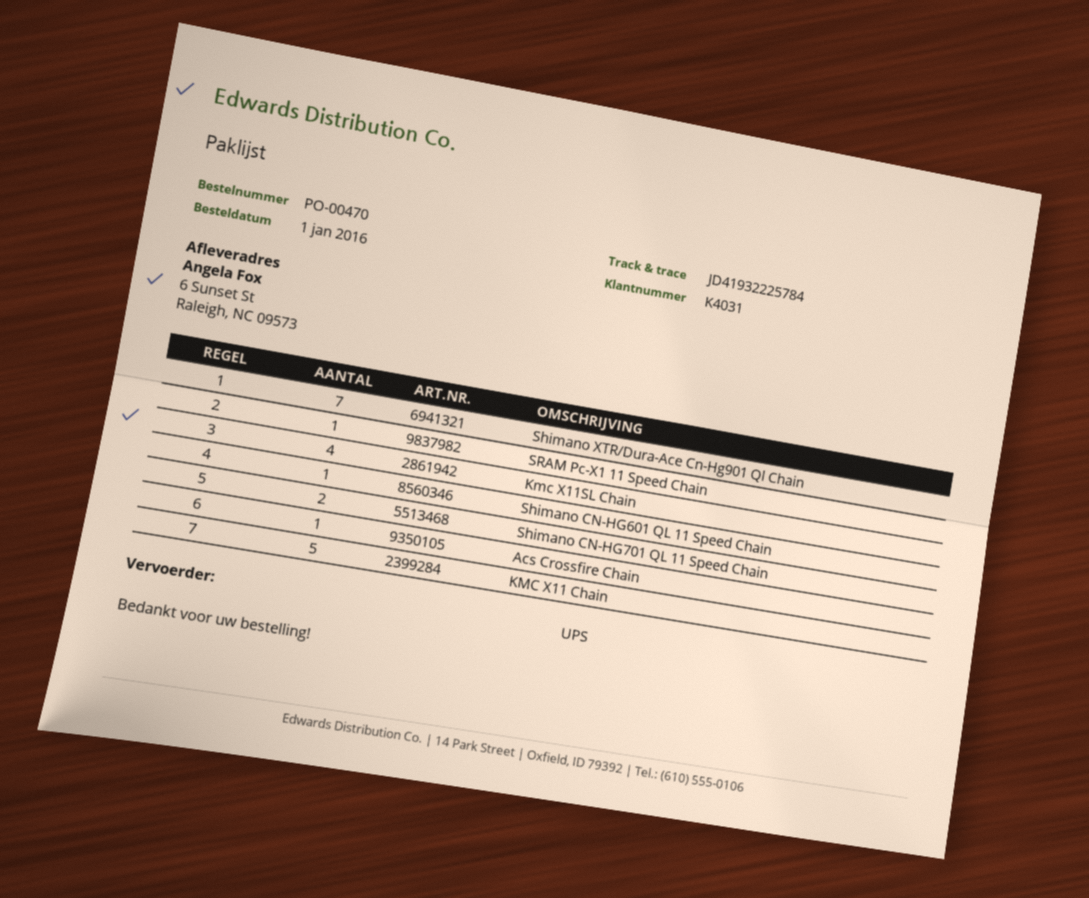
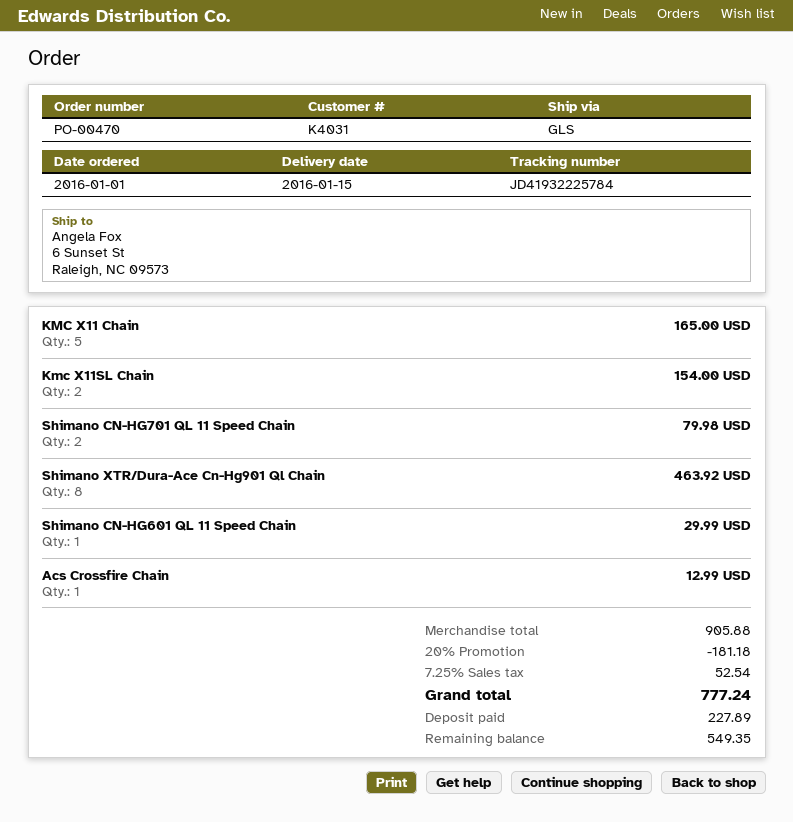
shipping method: UPS -> GLS
Shimano XTR/Dura-Ace Cn-Hg901 Ql Chain: 7 -> 8
SRAM Pc-X1 11 Speed Chain: 1 -> none
Kmc X11SL Chain: 4 -> 2

